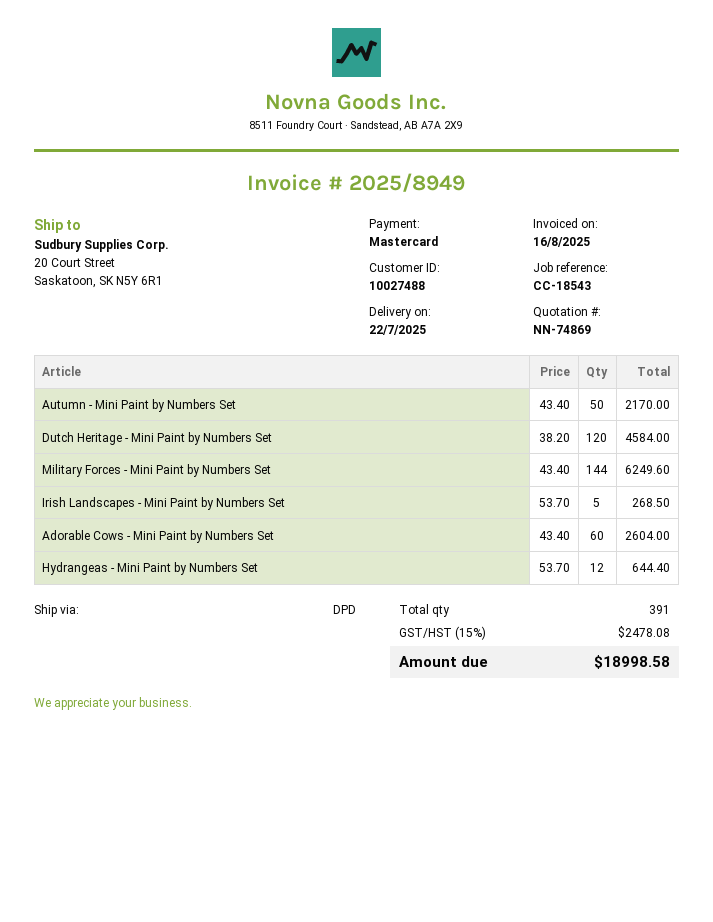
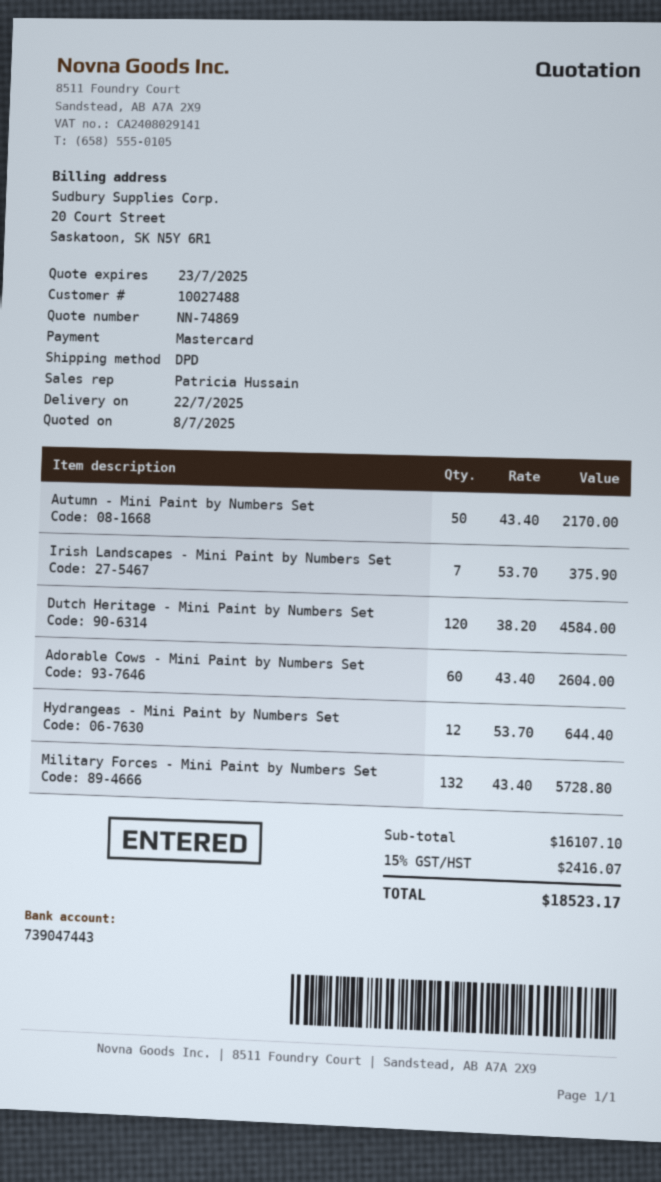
Military Forces - Mini Paint by Numbers Set: 144 x 43.40 = 6249.60 -> 132 x 43.40 = 5728.80
Irish Landscapes - Mini Paint by Numbers Set: 5 x 53.70 = 268.50 -> 7 x 53.70 = 375.90
tax: 15% = 2478.08 -> 15% = 2416.07
total: 18998.58 -> 18523.17

